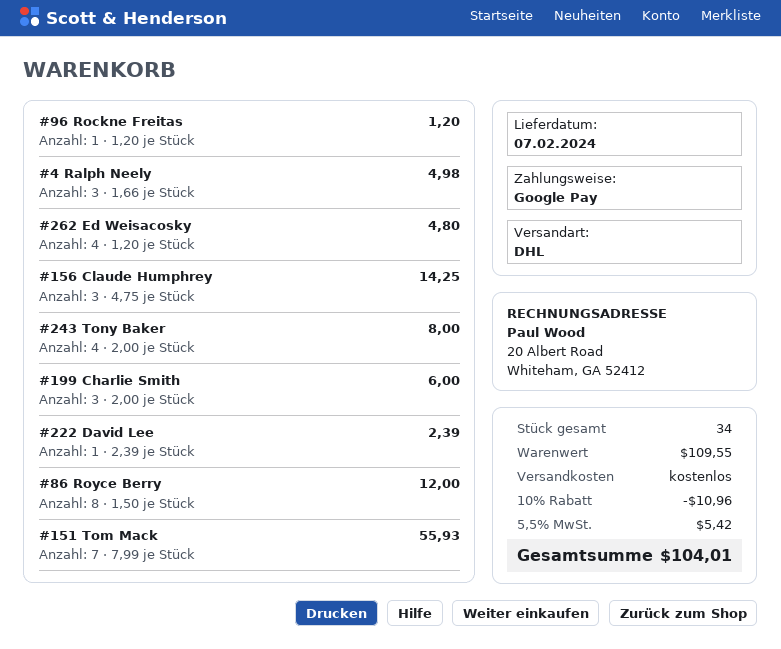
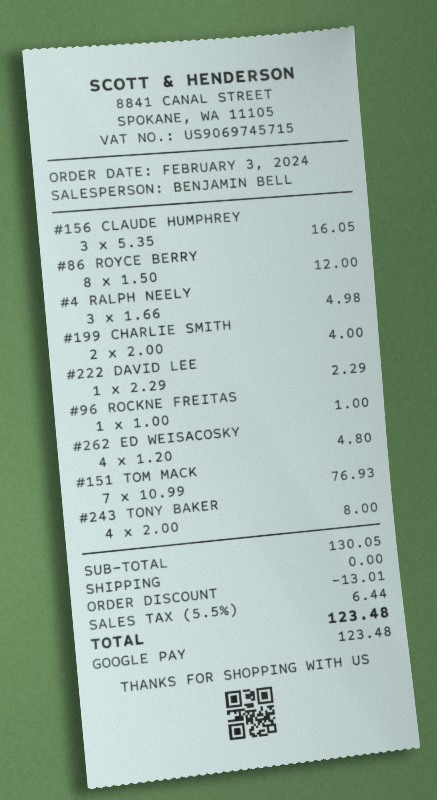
#96 Rockne Freitas: 1 x 1.20 = 1.20 -> 1 x 1.00 = 1.00
#156 Claude Humphrey: 3 x 4.75 = 14.25 -> 3 x 5.35 = 16.05
#199 Charlie Smith: 3 x 2.00 = 6.00 -> 2 x 2.00 = 4.00
#222 David Lee: 1 x 2.39 = 2.39 -> 1 x 2.29 = 2.29
#151 Tom Mack: 7 x 7.99 = 55.93 -> 7 x 10.99 = 76.93
subtotal: 109.55 -> 130.05
discount: 10.96 -> 13.01
tax: 5.5% = 5.42 -> 5.5% = 6.44
total: 104.01 -> 123.48

